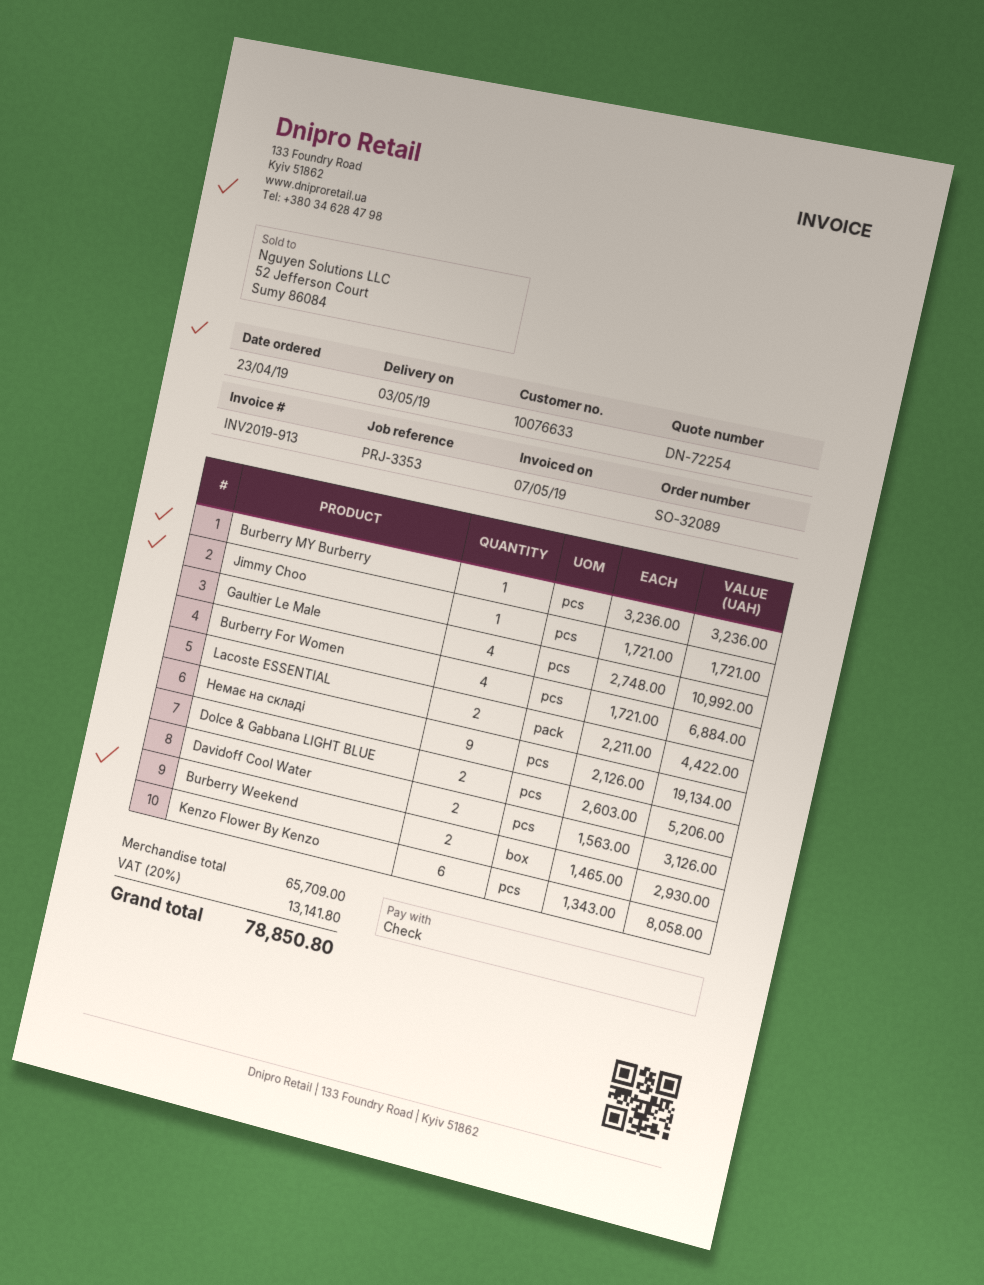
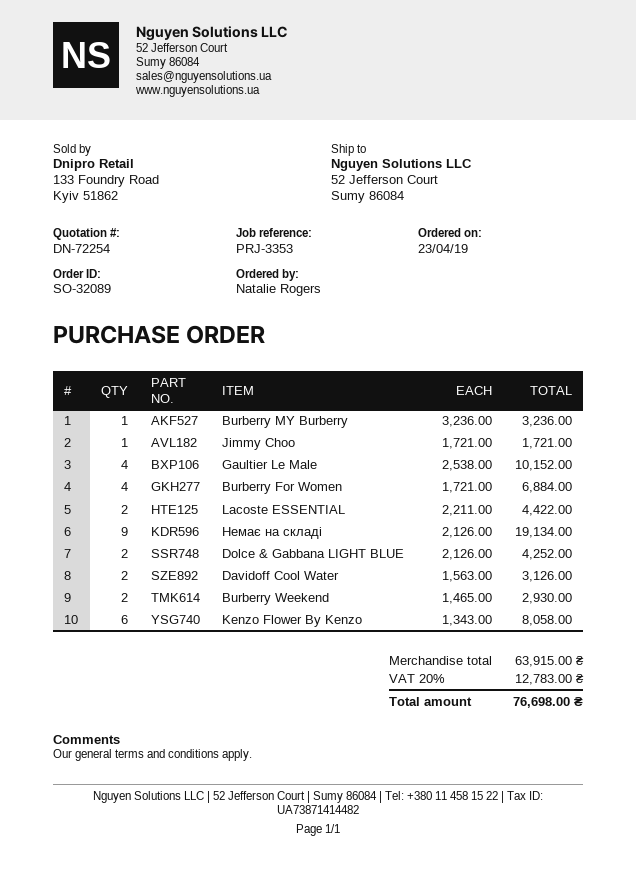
Gaultier Le Male: 4 x 2748.00 = 10992.00 -> 4 x 2538.00 = 10152.00
Dolce & Gabbana LIGHT BLUE: 2 x 2603.00 = 5206.00 -> 2 x 2126.00 = 4252.00
subtotal: 65709.00 -> 63915.00
tax: 20% = 13141.80 -> 20% = 12783.00
total: 78850.80 -> 76698.00

